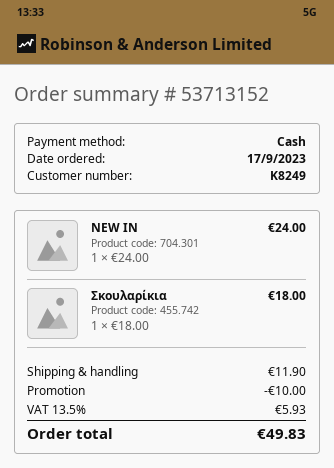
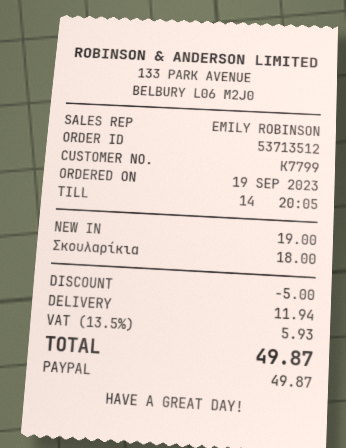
order number: 53713152 -> 53713512
order date: 2023-09-17 -> 2023-09-19
customer number: K8249 -> K7799
payment method: cash -> PayPal
NEW IN: 1 for 24.00 -> 1 for 19.00
discount: 10.00 -> 5.00
shipping: 11.90 -> 11.94
total: 49.83 -> 49.87

